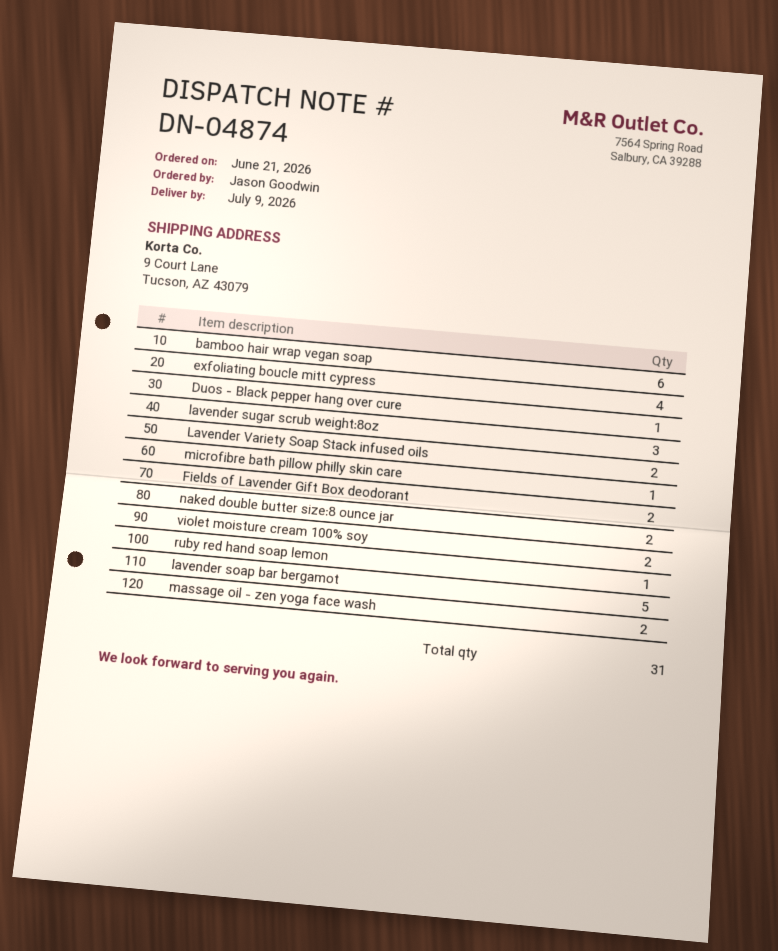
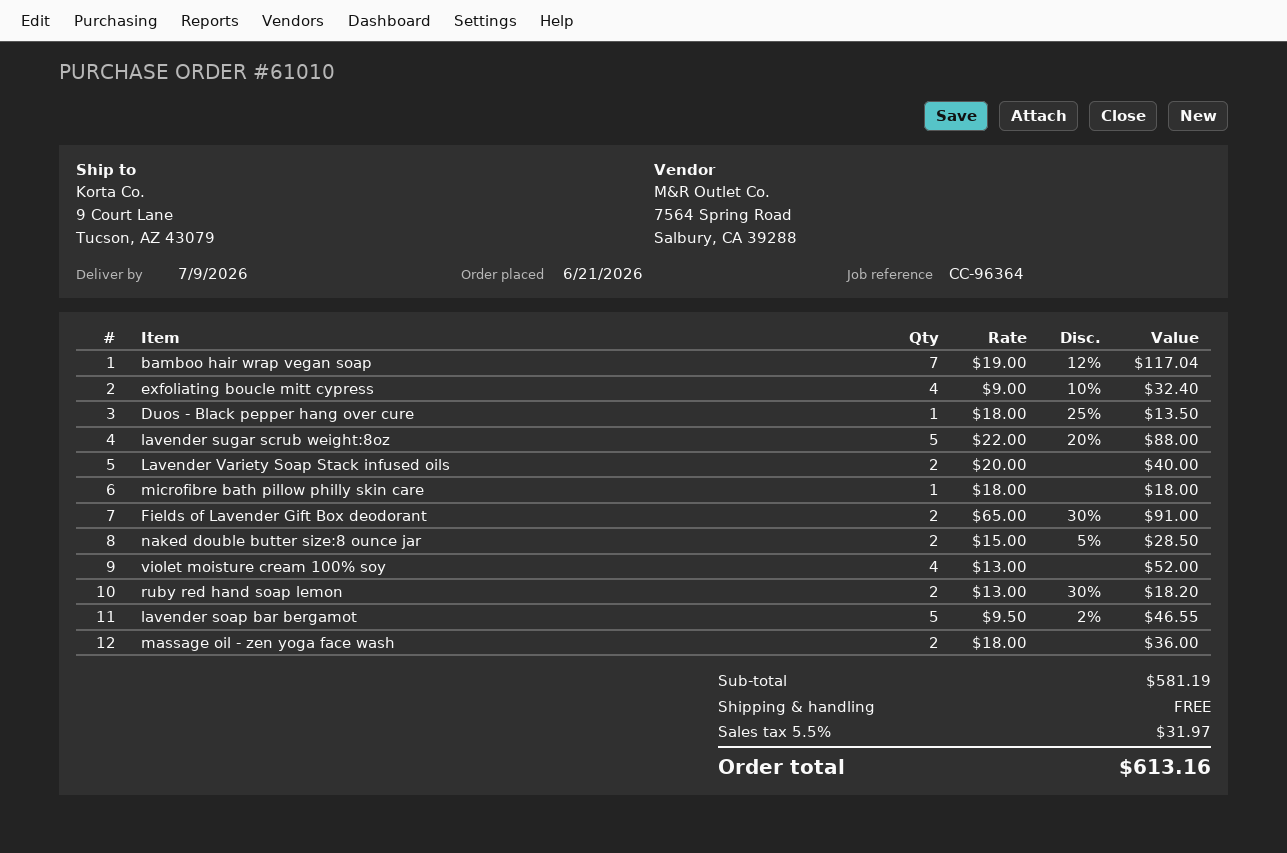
bamboo hair wrap vegan soap: 6 -> 7
lavender sugar scrub weight:8oz: 3 -> 5
violet moisture cream 100% soy: 2 -> 4
ruby red hand soap lemon: 1 -> 2

